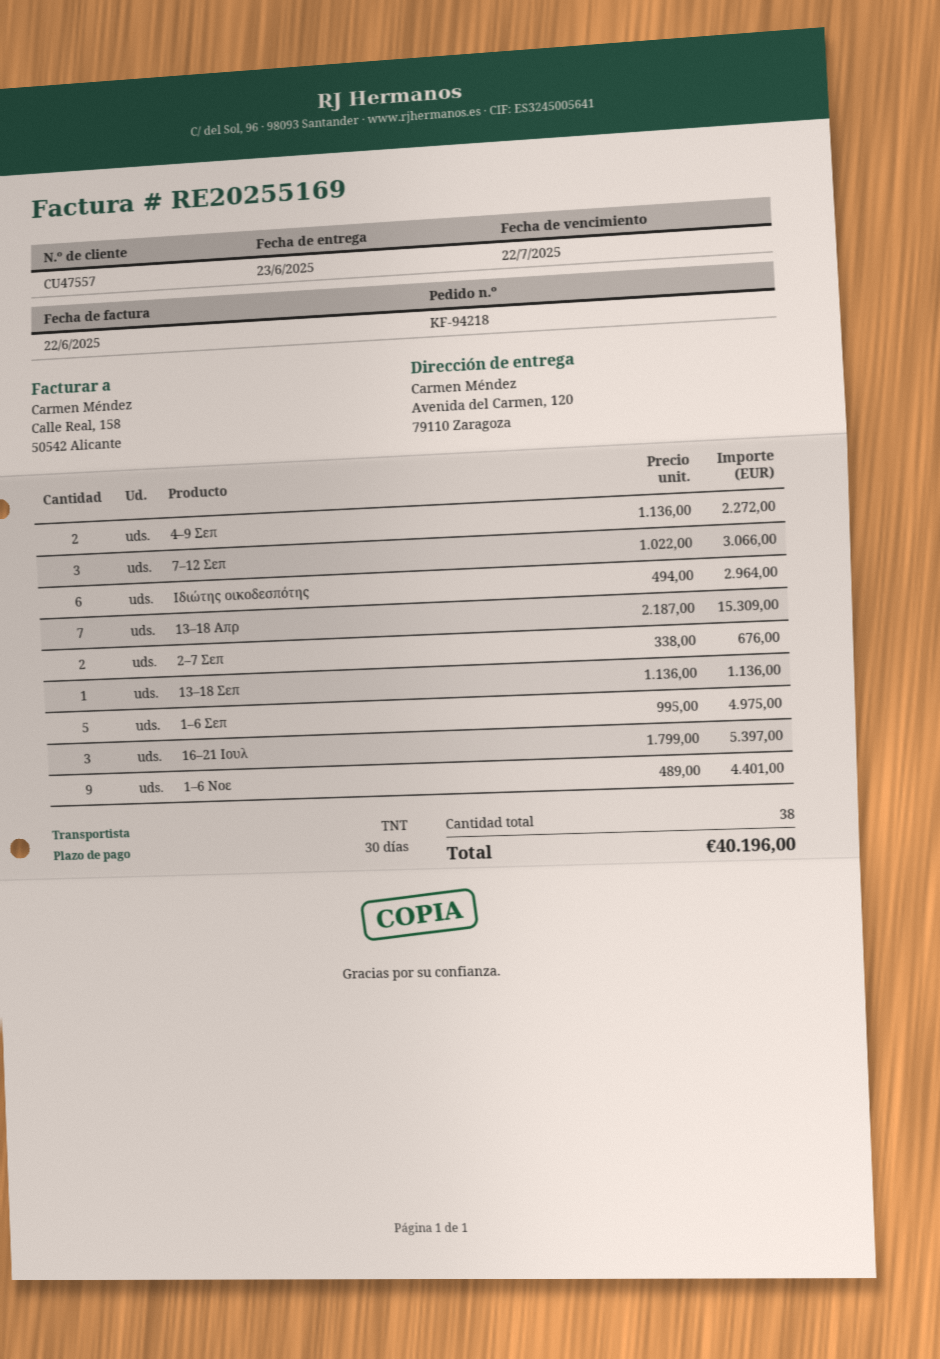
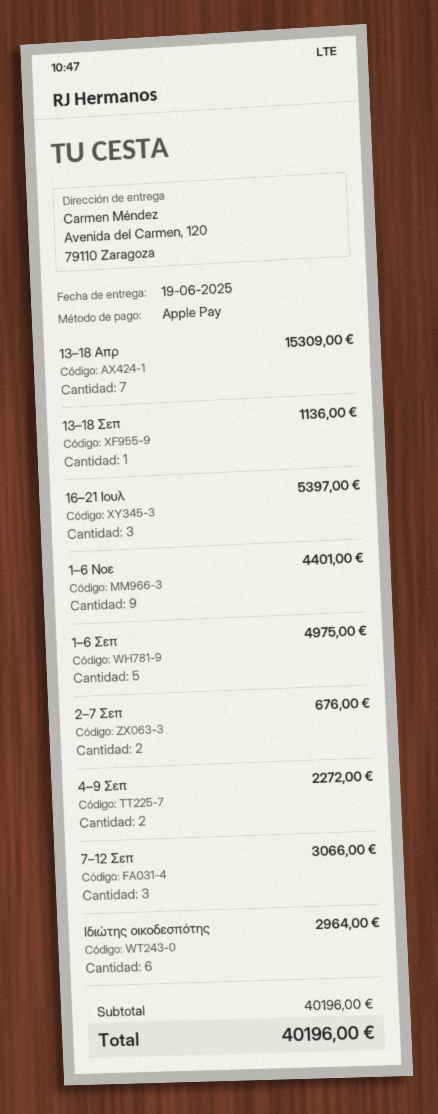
delivery date: 2025-06-23 -> 2025-06-19

